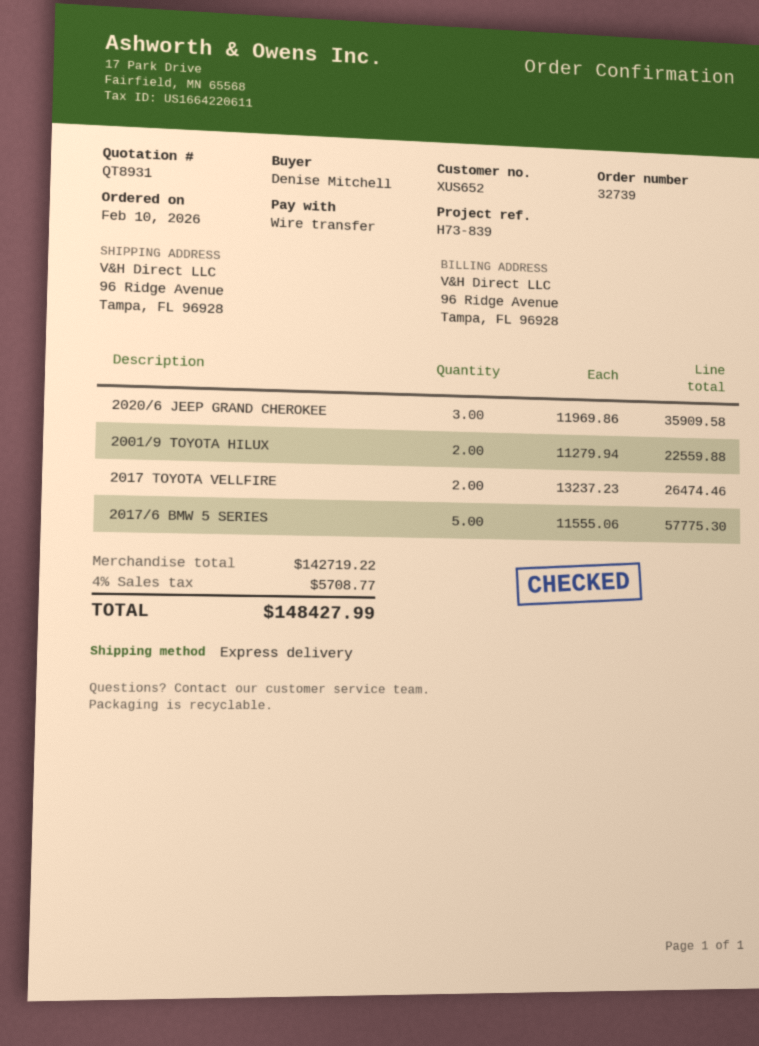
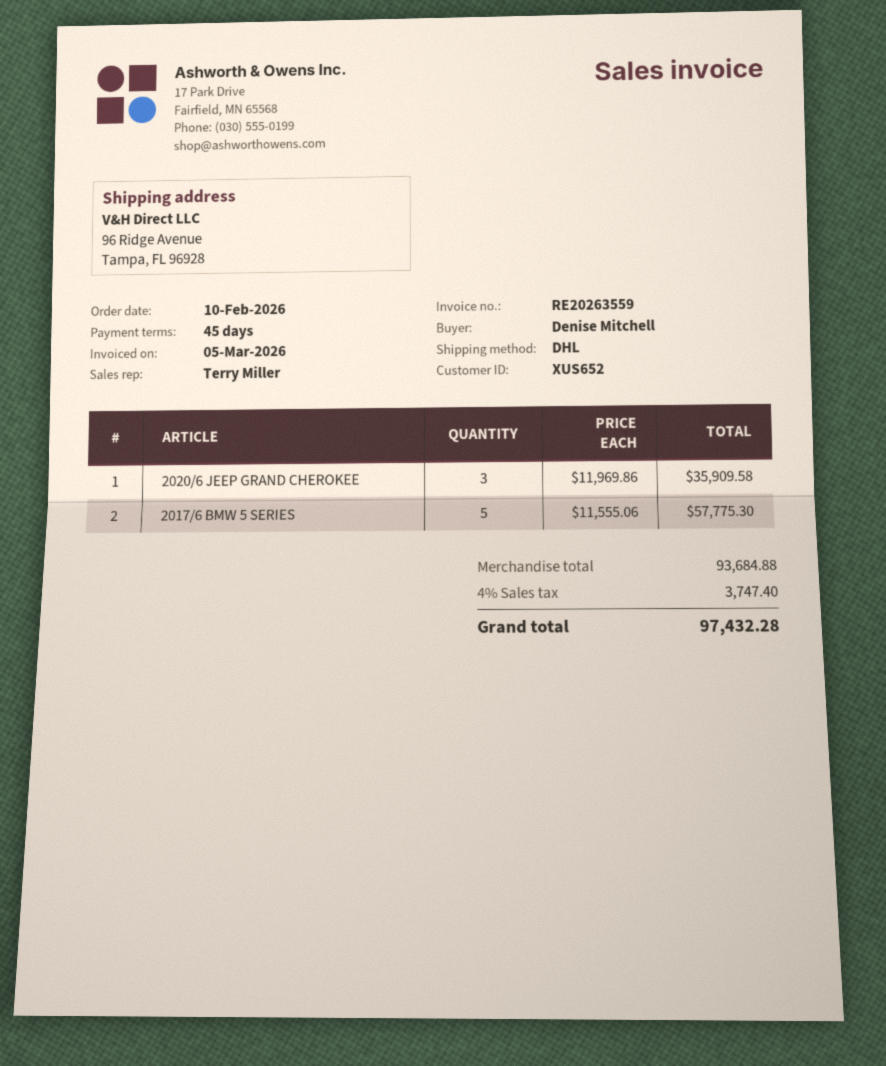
shipping method: express -> DHL
2001/9 TOYOTA HILUX: 2 x 11279.94 = 22559.88 -> none
2017 TOYOTA VELLFIRE: 2 x 13237.23 = 26474.46 -> none
subtotal: 142719.22 -> 93684.88
tax: 4% = 5708.77 -> 4% = 3747.40
total: 148427.99 -> 97432.28

